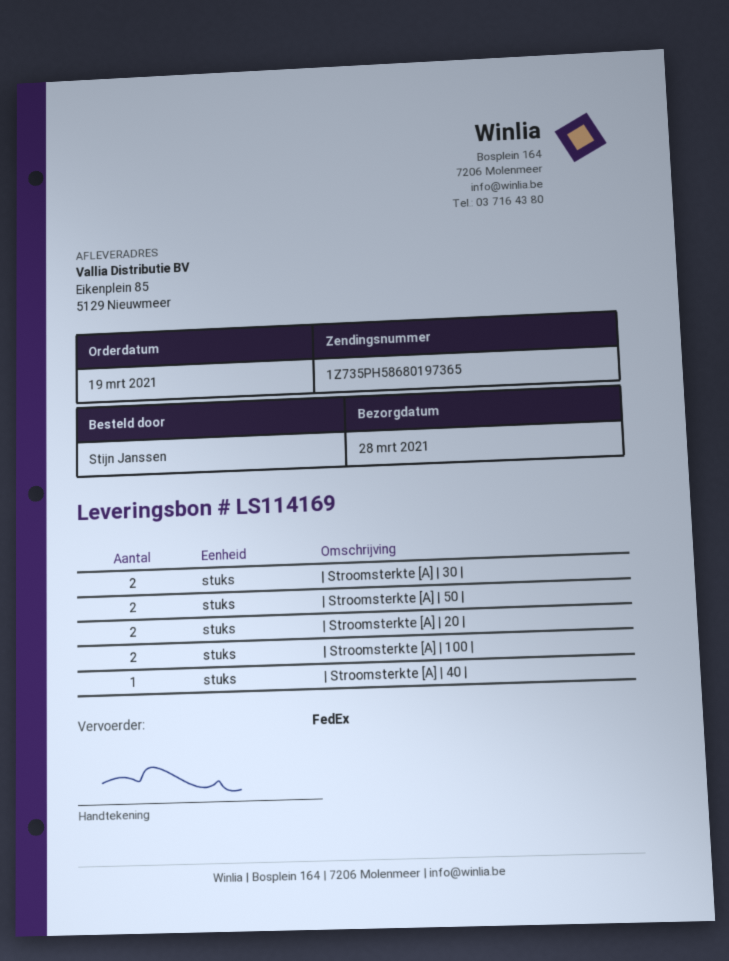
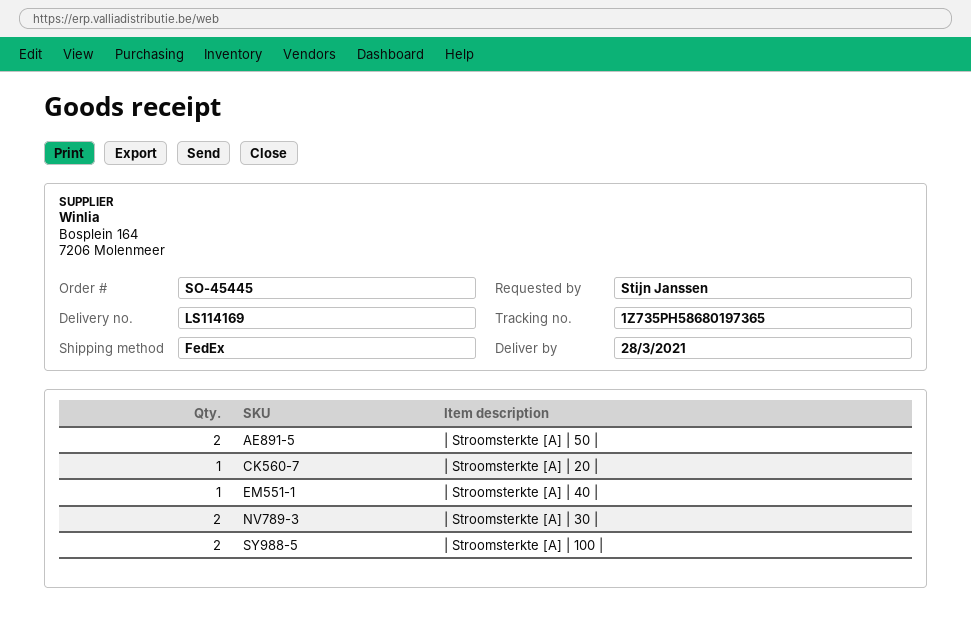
| Stroomsterkte [A] | 20 |: 2 -> 1

